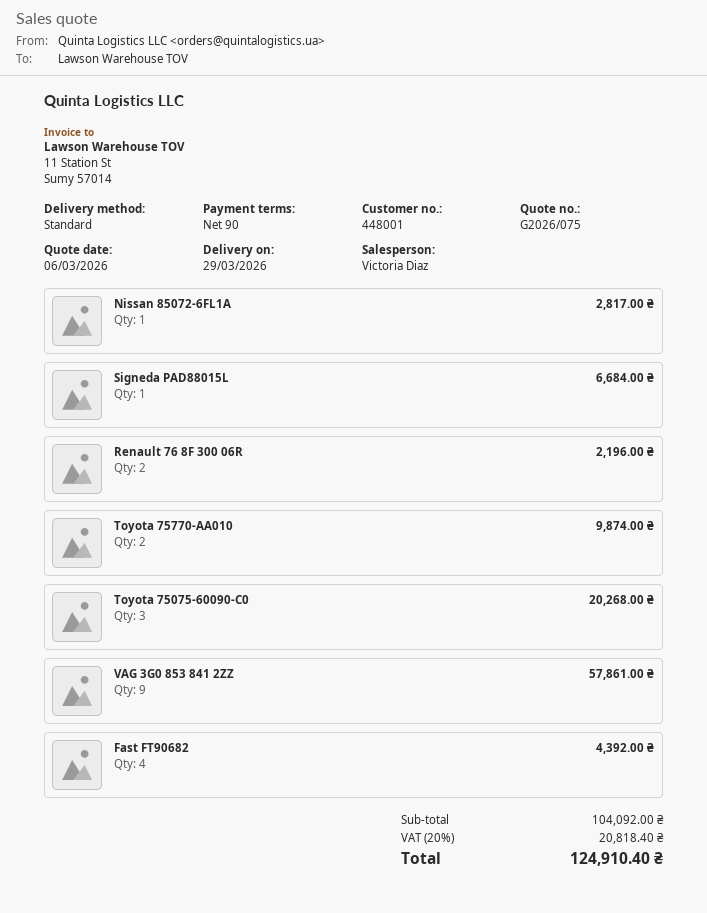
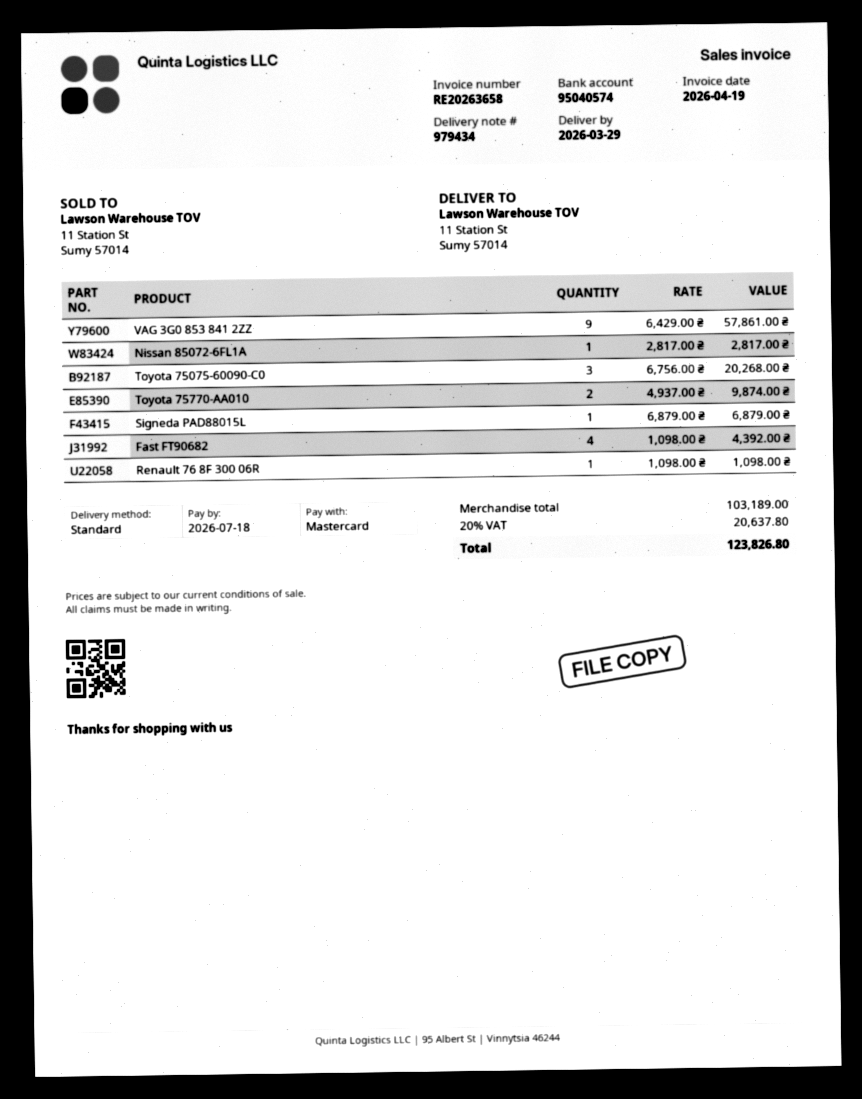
Signeda PAD88015L: 1 for 6684.00 -> 1 for 6879.00
Renault 76 8F 300 06R: 2 for 2196.00 -> 1 for 1098.00
subtotal: 104092.00 -> 103189.00
tax: 20% = 20818.40 -> 20% = 20637.80
total: 124910.40 -> 123826.80

